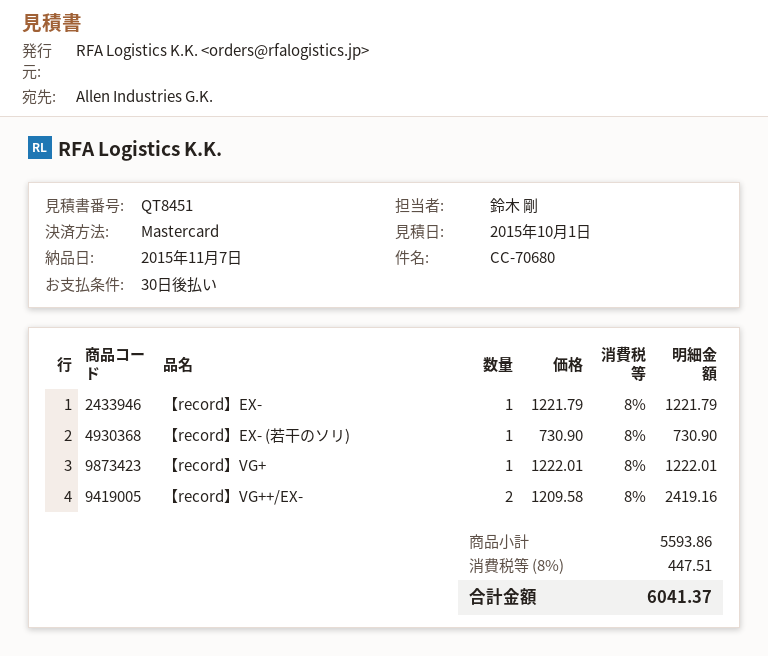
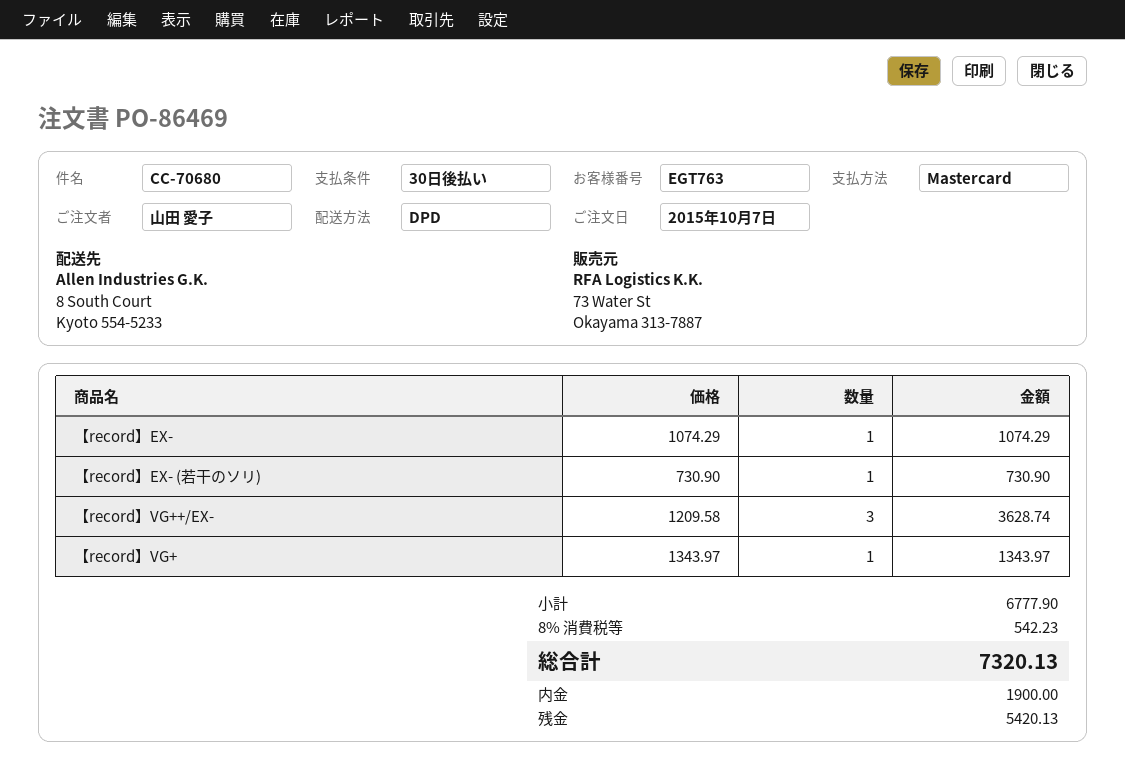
【record】EX-: 1 x 1221.79 = 1221.79 -> 1 x 1074.29 = 1074.29
【record】VG+: 1 x 1222.01 = 1222.01 -> 1 x 1343.97 = 1343.97
【record】VG++/EX-: 2 x 1209.58 = 2419.16 -> 3 x 1209.58 = 3628.74
subtotal: 5593.86 -> 6777.90
tax: 8% = 447.51 -> 8% = 542.23
total: 6041.37 -> 7320.13

